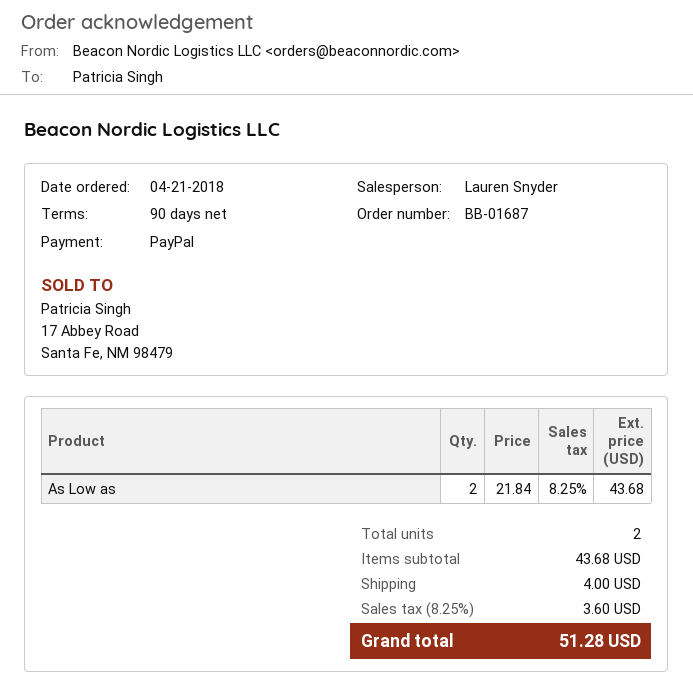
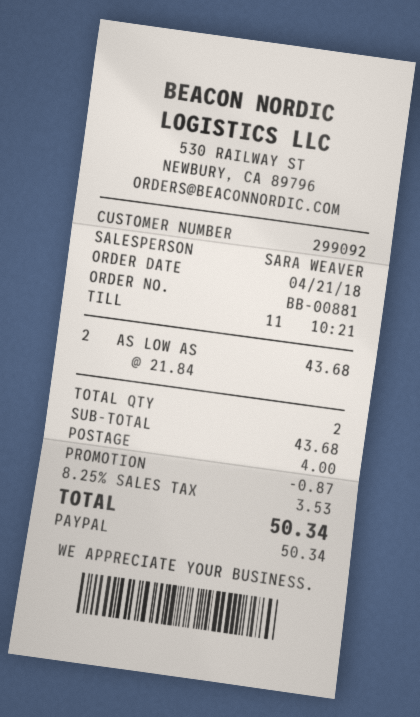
order number: BB-01687 -> BB-00881
sales rep: Lauren Snyder -> SARA WEAVER
discount: none -> 0.87
tax: 8.25% = 3.60 -> 8.25% = 3.53
total: 51.28 -> 50.34

